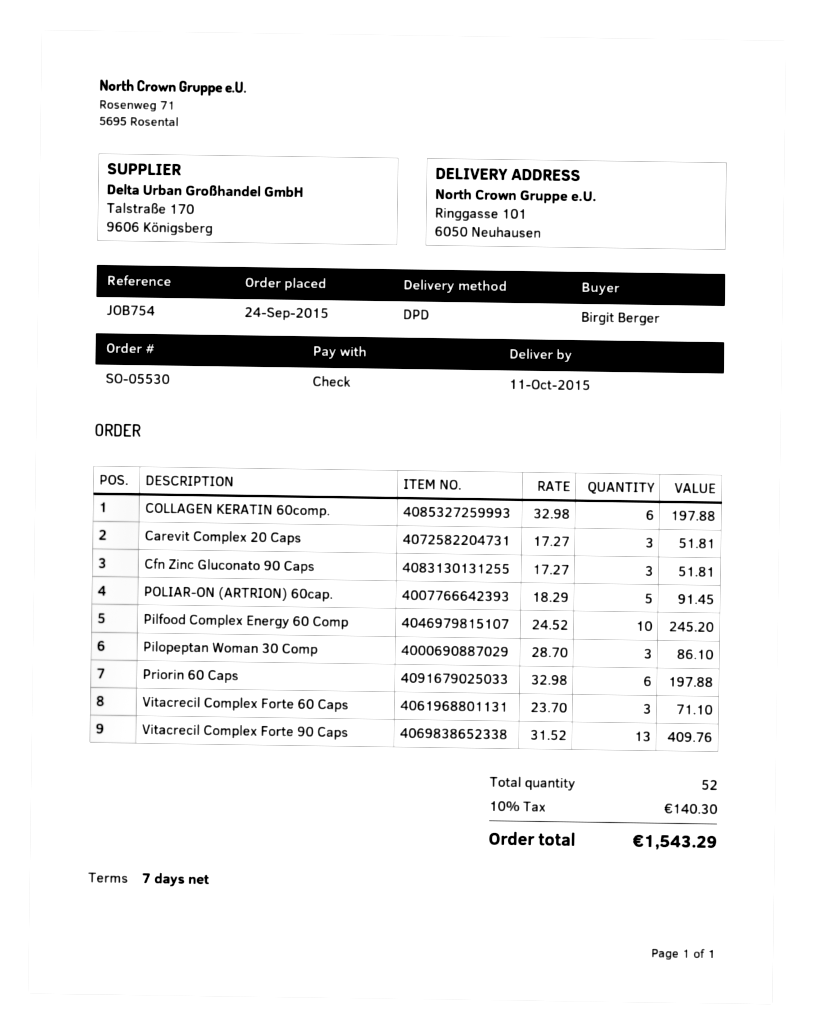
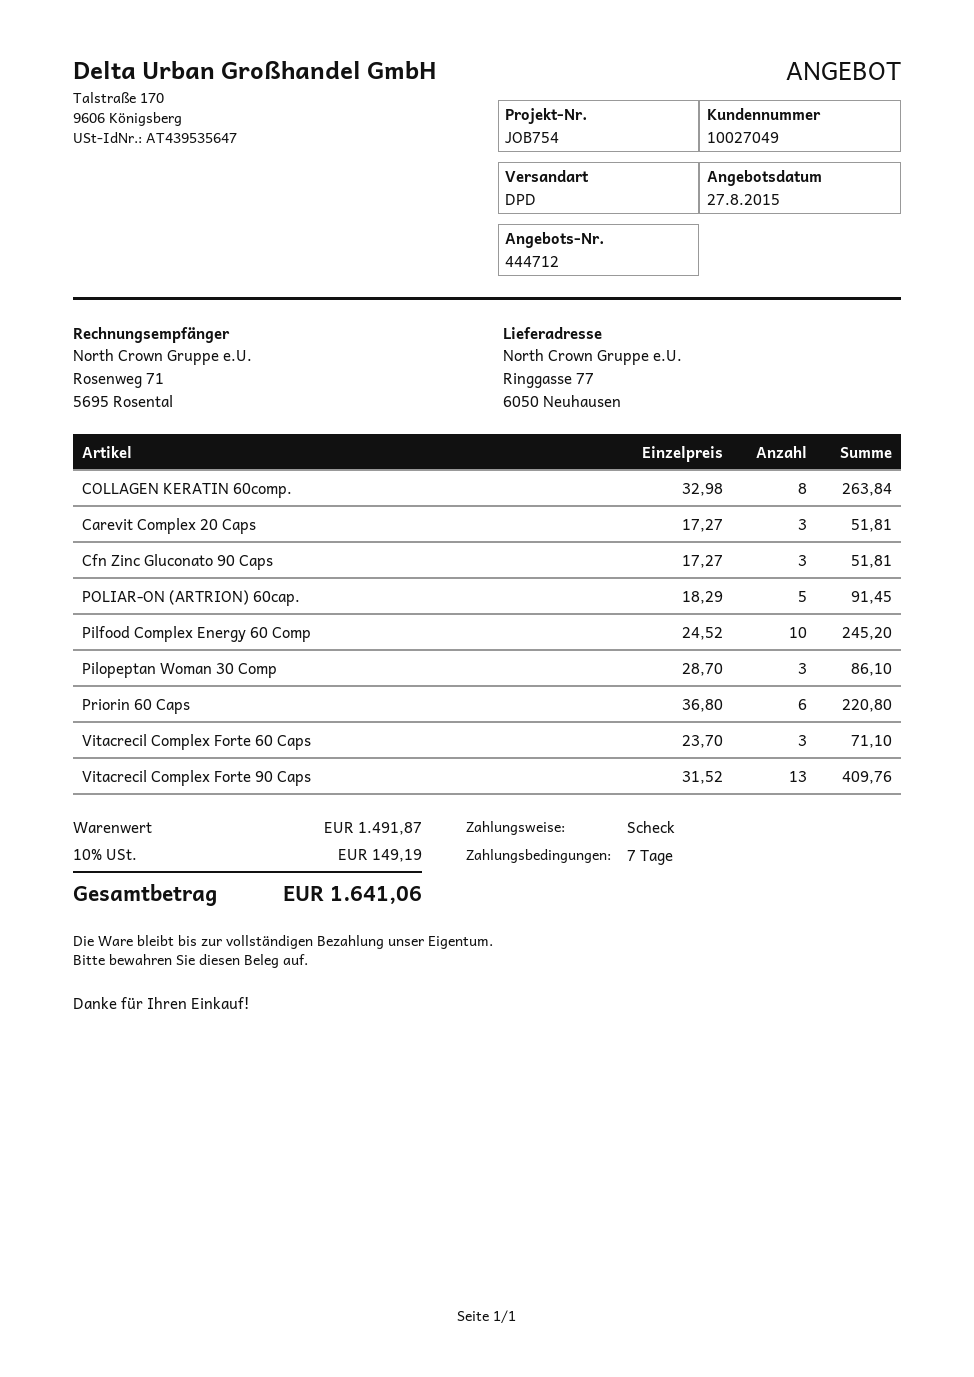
ship to: Ringgasse 101, 6050 Neuhausen -> Ringgasse 77, 6050 Neuhausen
COLLAGEN KERATIN 60comp.: 6 x 32.98 = 197.88 -> 8 x 32.98 = 263.84
Priorin 60 Caps: 6 x 32.98 = 197.88 -> 6 x 36.80 = 220.80
tax: 10% = 140.30 -> 10% = 149.19
total: 1543.29 -> 1641.06

